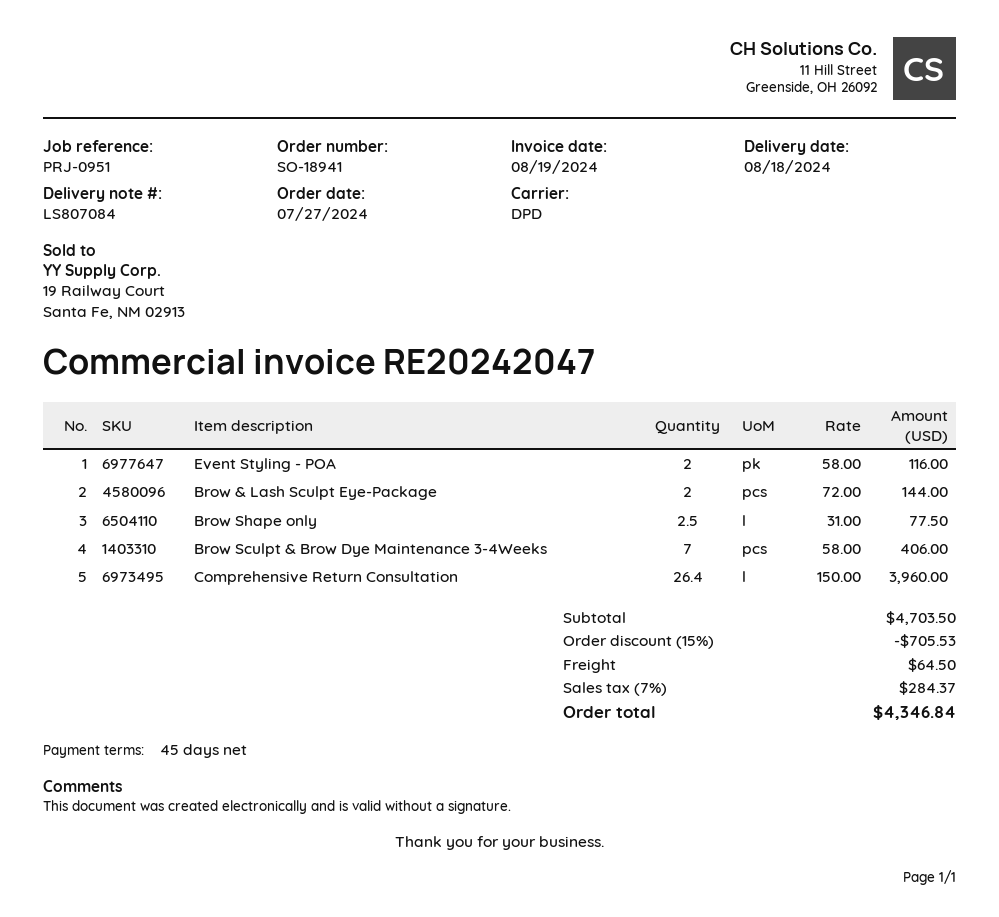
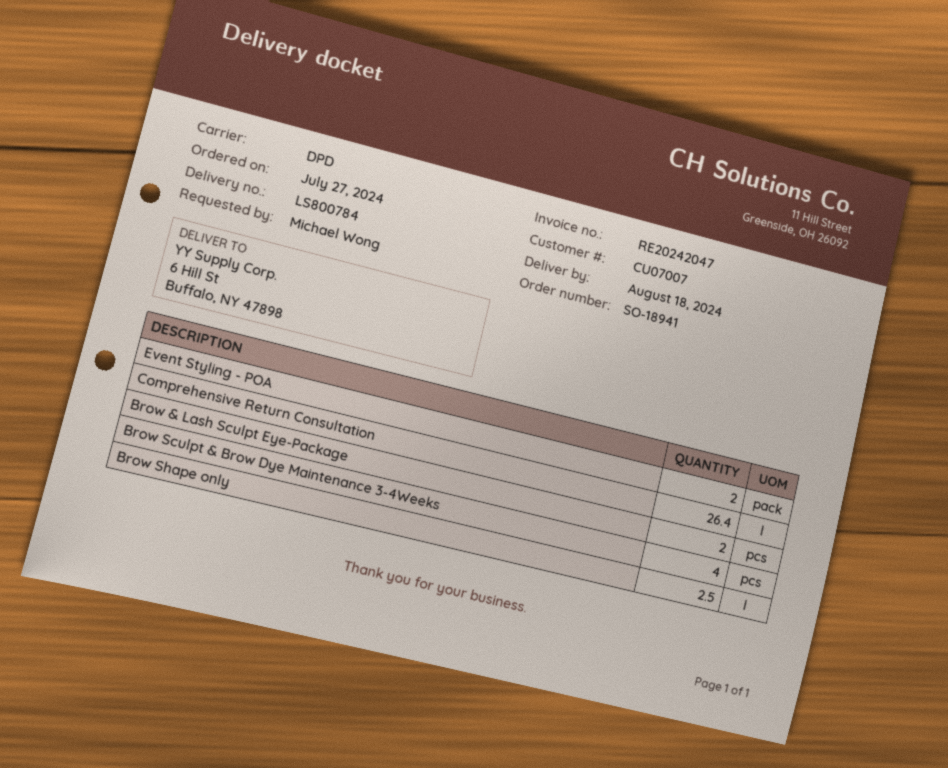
delivery note number: LS807084 -> LS800784
Brow Sculpt & Brow Dye Maintenance 3-4Weeks: 7 -> 4

